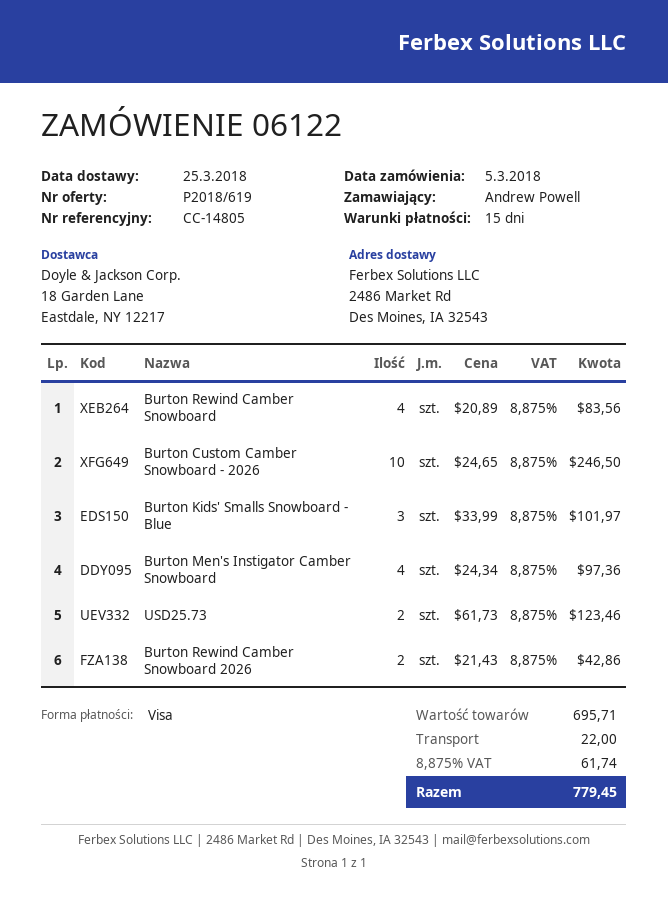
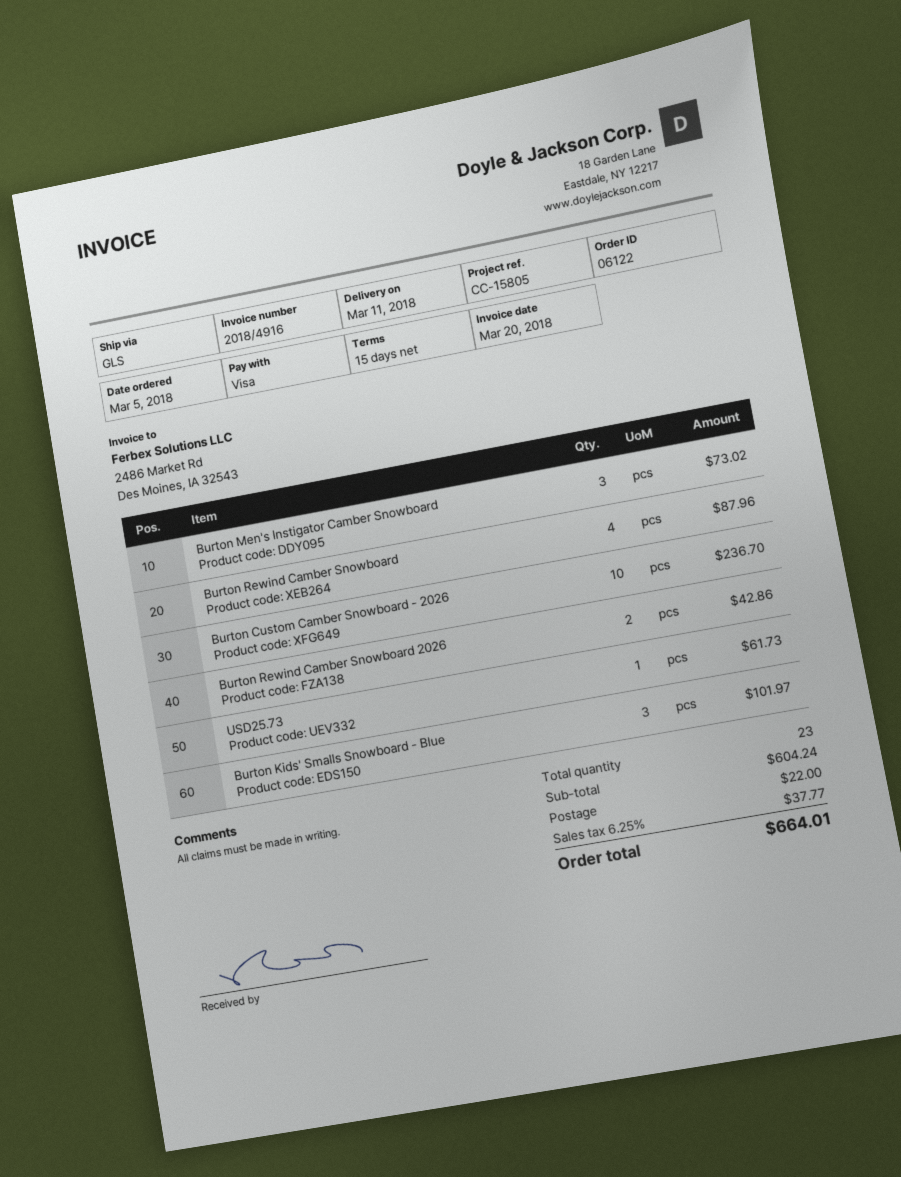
delivery date: 2018-03-25 -> 2018-03-11
reference: CC-14805 -> CC-15805
Burton Rewind Camber Snowboard: 4 for 83.56 -> 4 for 87.96
Burton Custom Camber Snowboard - 2026: 10 for 246.50 -> 10 for 236.70
Burton Men's Instigator Camber Snowboard: 4 for 97.36 -> 3 for 73.02
USD25.73: 2 for 123.46 -> 1 for 61.73
subtotal: 695.71 -> 604.24
tax: 8.875% = 61.74 -> 6.25% = 37.77
total: 779.45 -> 664.01

